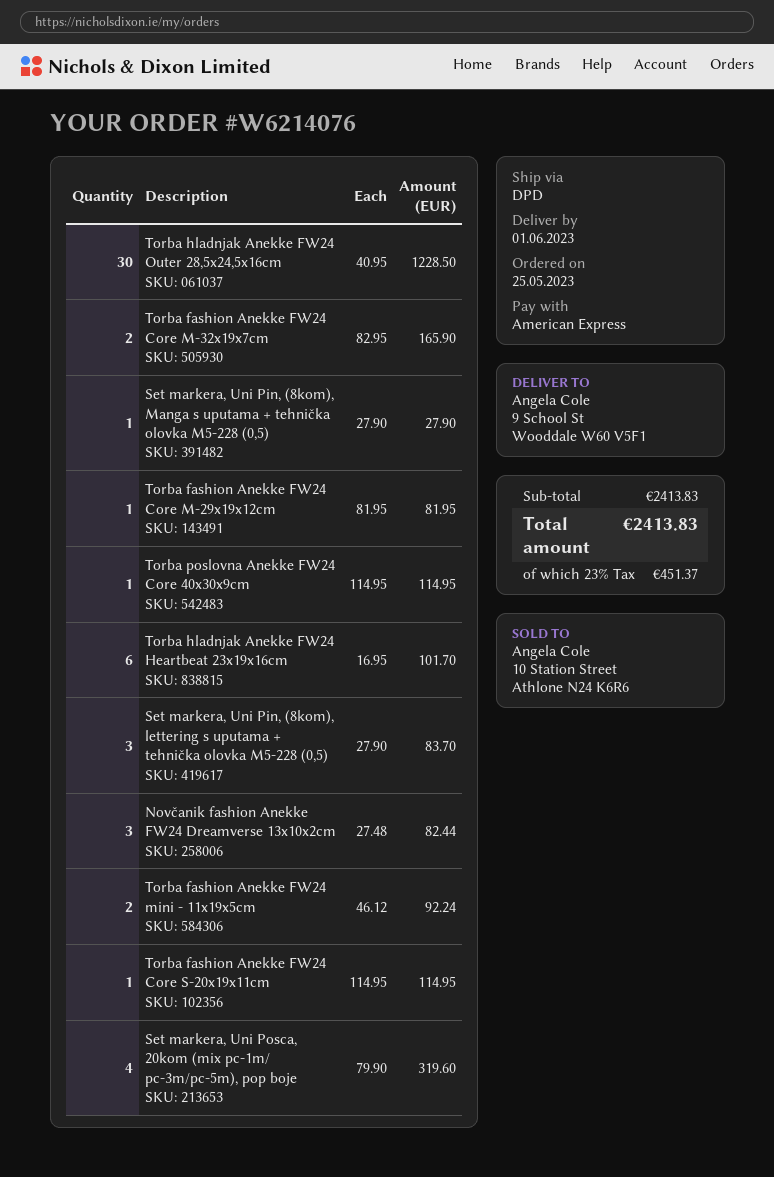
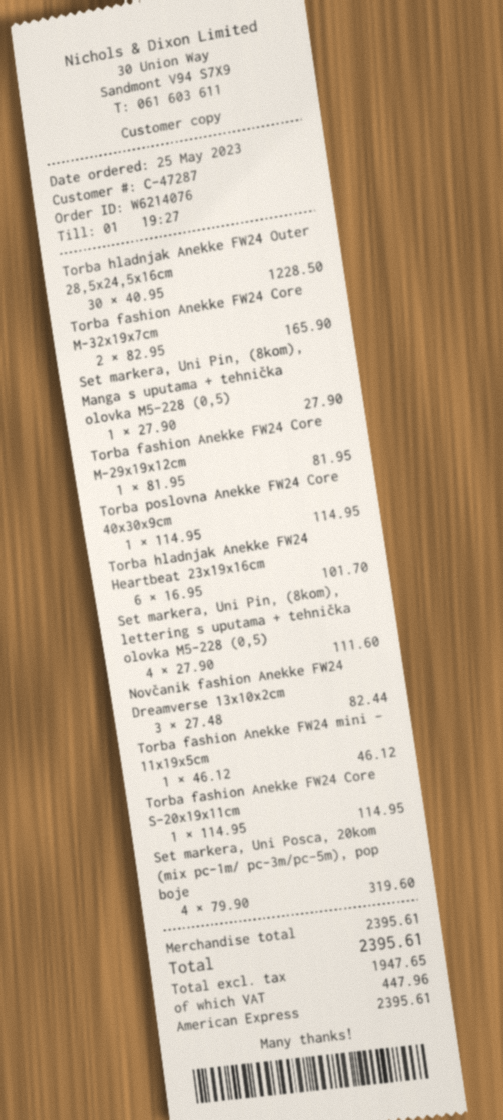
Set markera, Uni Pin, (8kom), lettering s uputama + tehnička olovka M5-228 (0,5): 3 x 27.90 = 83.70 -> 4 x 27.90 = 111.60
Torba fashion Anekke FW24 mini - 11x19x5cm: 2 x 46.12 = 92.24 -> 1 x 46.12 = 46.12
subtotal: 2413.83 -> 2395.61
tax: 451.37 -> 447.96
total: 2413.83 -> 2395.61

